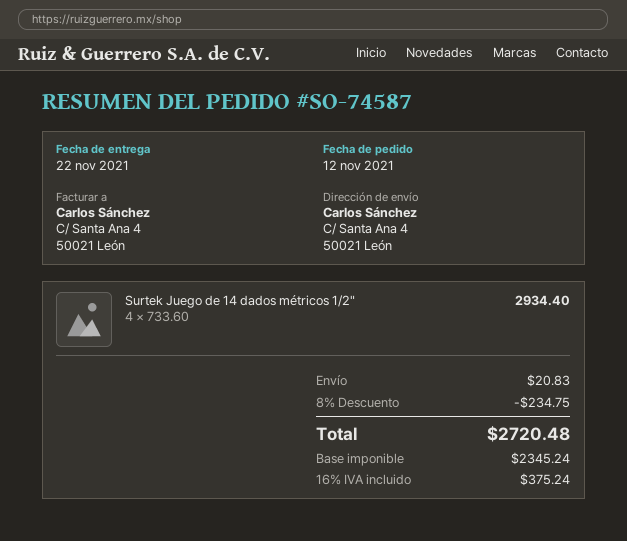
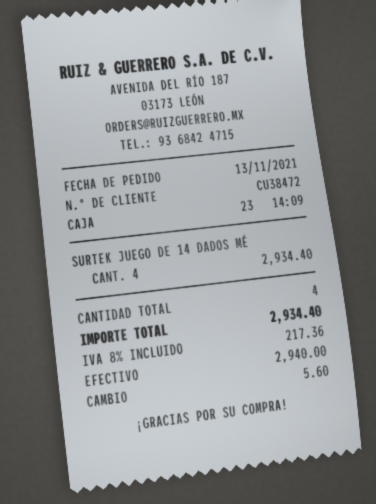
order date: 2021-11-12 -> 2021-11-13
discount: 8% = 234.75 -> none
shipping: 20.83 -> none
tax: 16% = 375.24 -> 8% = 217.36
total: 2720.48 -> 2934.40

